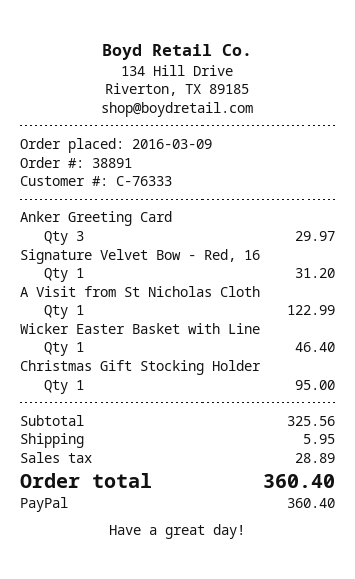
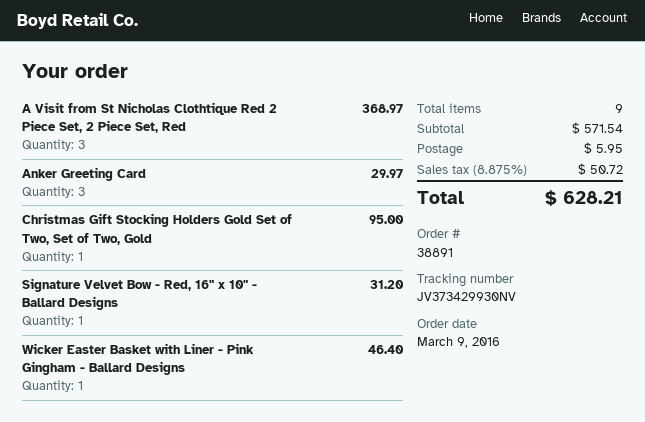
A Visit from St Nicholas Cloth: 1 for 122.99 -> 3 for 368.97
subtotal: 325.56 -> 571.54
tax: 28.89 -> 50.72
total: 360.40 -> 628.21

